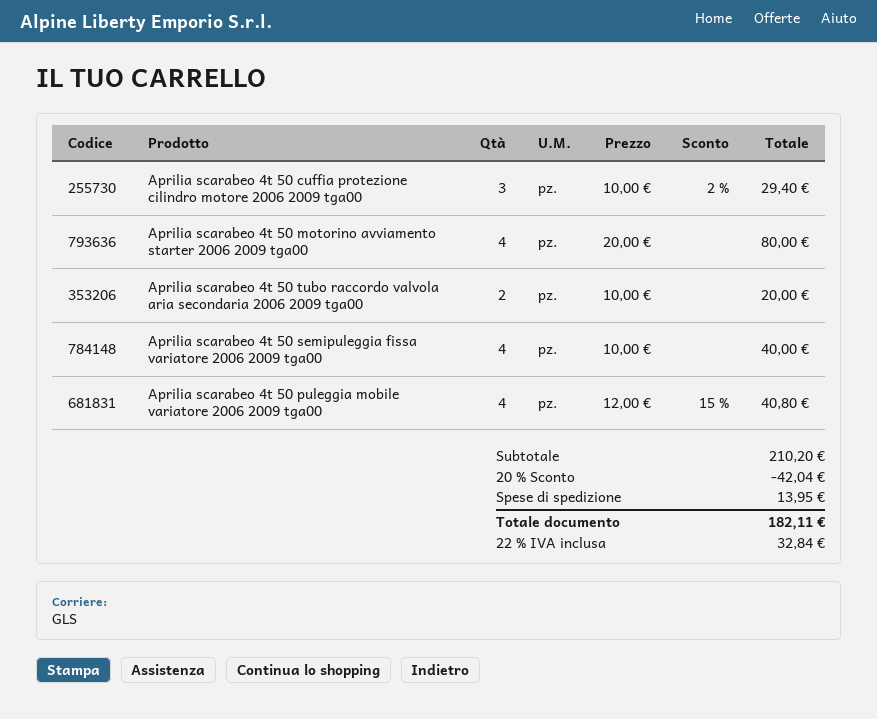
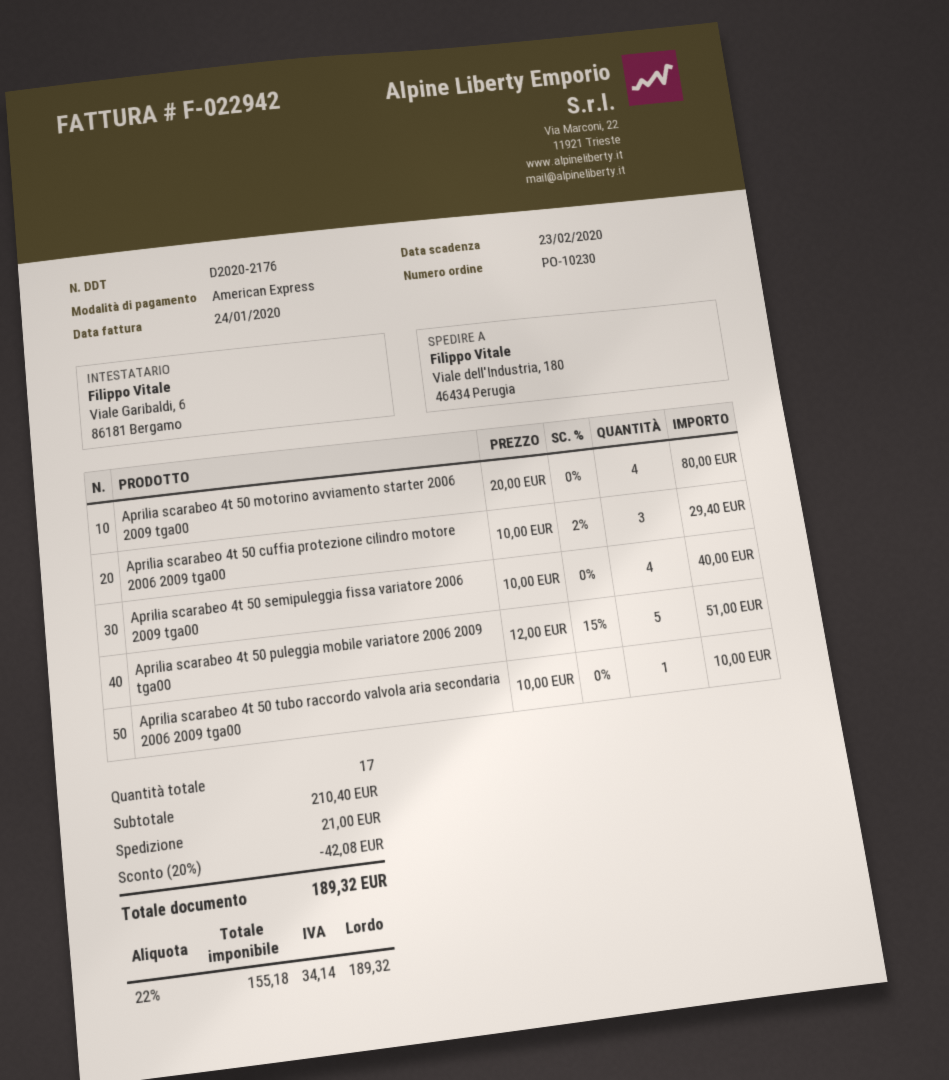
Aprilia scarabeo 4t 50 tubo raccordo valvola aria secondaria 2006 2009 tga00: 2 x 10.00 = 20.00 -> 1 x 10.00 = 10.00
Aprilia scarabeo 4t 50 puleggia mobile variatore 2006 2009 tga00: 4 x 12.00 - 15% = 40.80 -> 5 x 12.00 - 15% = 51.00
subtotal: 210.20 -> 210.40
discount: 20% = 42.04 -> 20% = 42.08
shipping: 13.95 -> 21.00
tax: 22% = 32.84 -> 22% = 34.14
total: 182.11 -> 189.32

